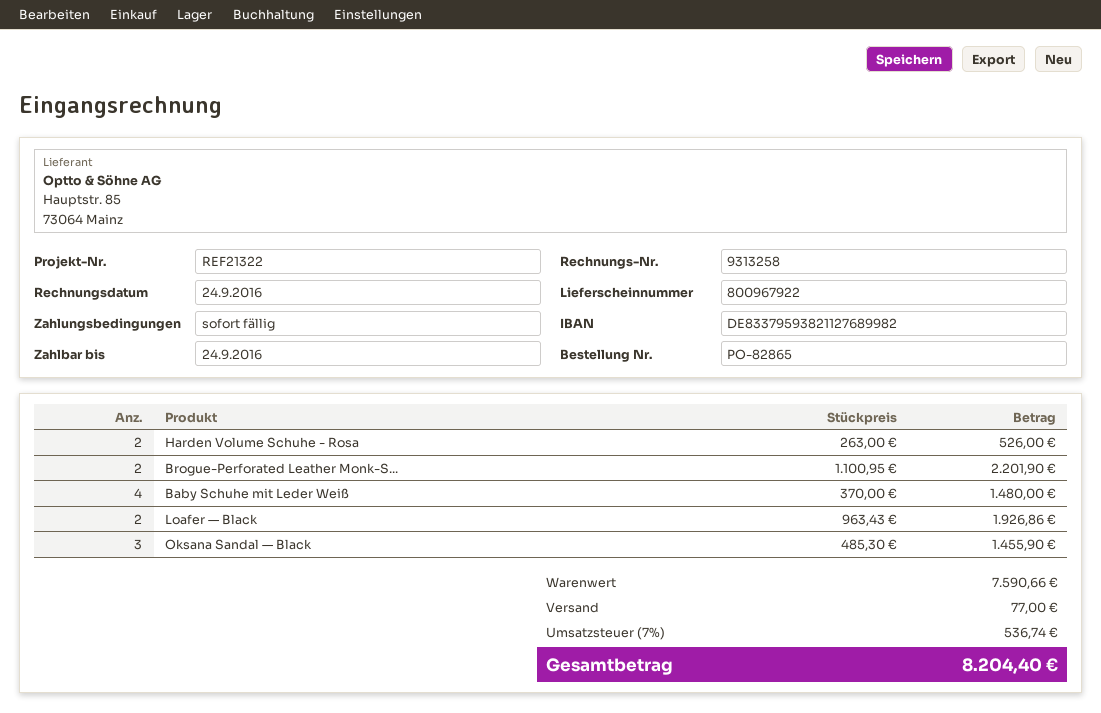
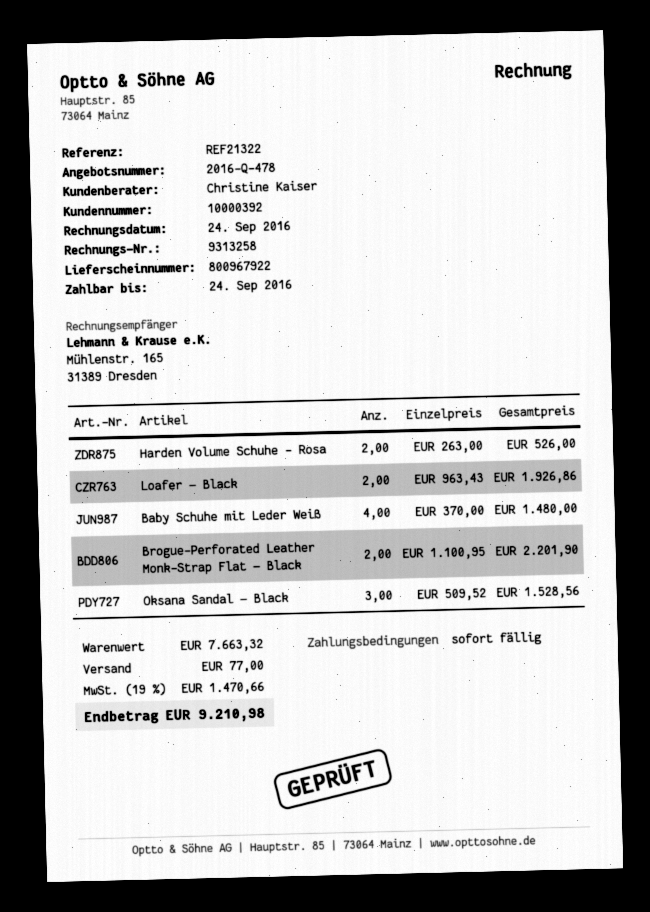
Oksana Sandal — Black: 3 x 485.30 = 1455.90 -> 3 x 509.52 = 1528.56
subtotal: 7590.66 -> 7663.32
tax: 7% = 536.74 -> 19% = 1470.66
total: 8204.40 -> 9210.98

